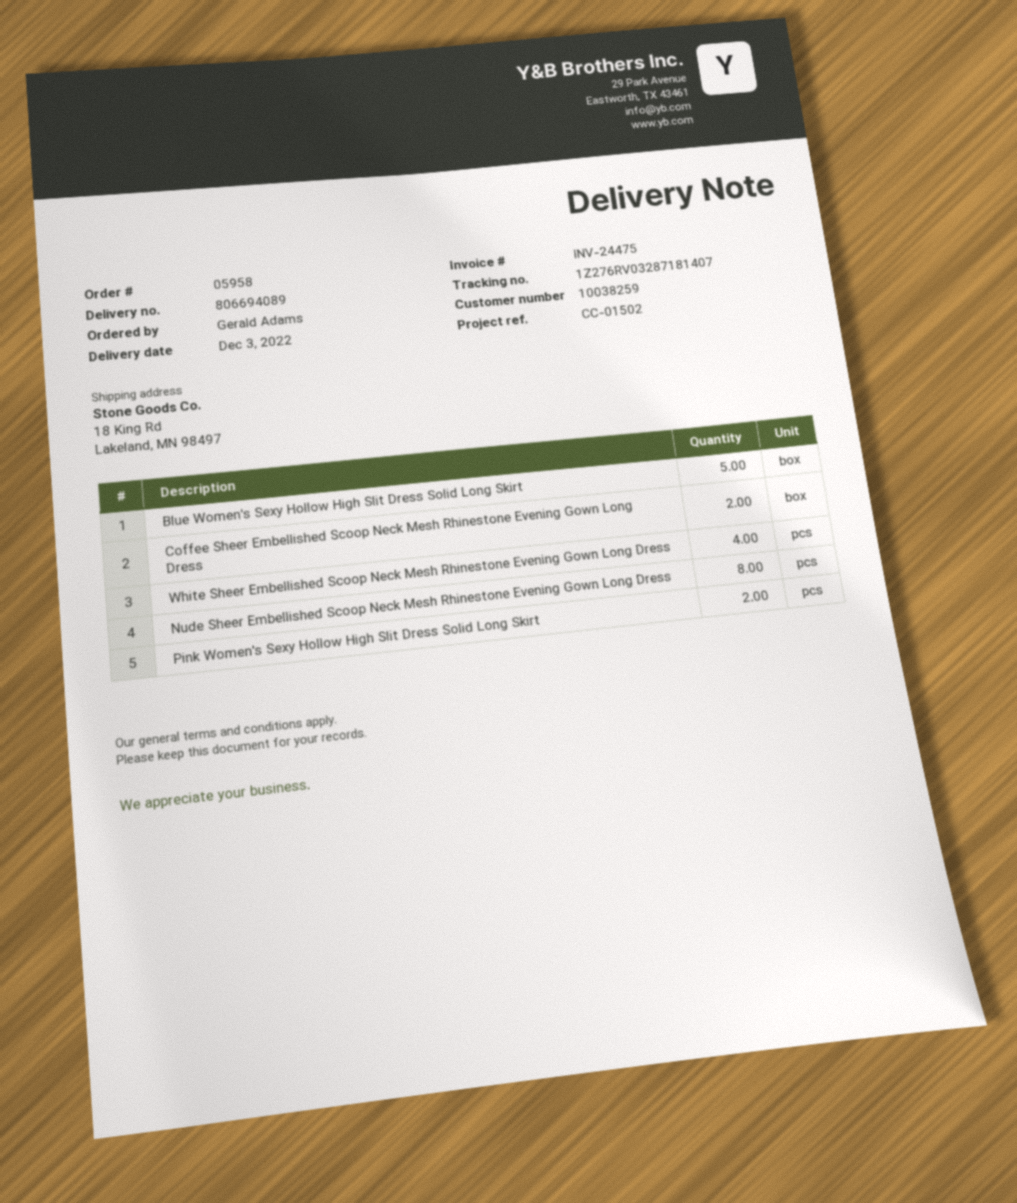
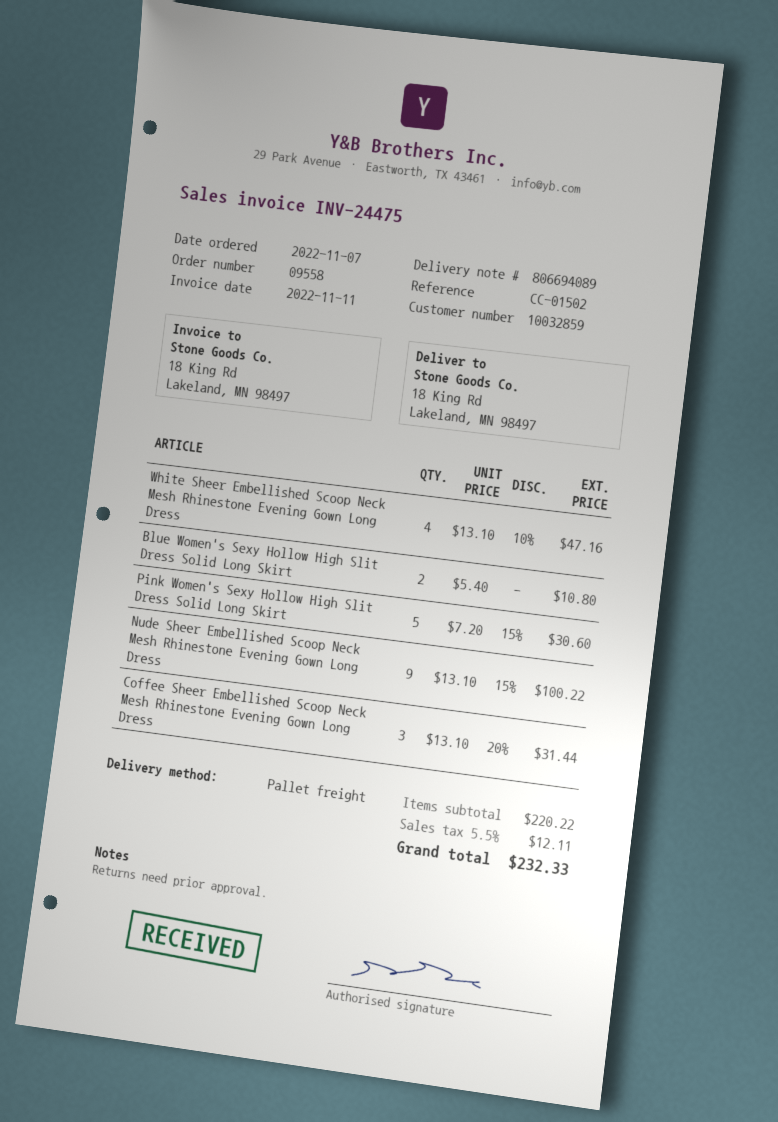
order number: 05958 -> 09558
customer number: 10038259 -> 10032859
Blue Women's Sexy Hollow High Slit Dress Solid Long Skirt: 5 -> 2
Coffee Sheer Embellished Scoop Neck Mesh Rhinestone Evening Gown Long Dress: 2 -> 3
Nude Sheer Embellished Scoop Neck Mesh Rhinestone Evening Gown Long Dress: 8 -> 9
Pink Women's Sexy Hollow High Slit Dress Solid Long Skirt: 2 -> 5

